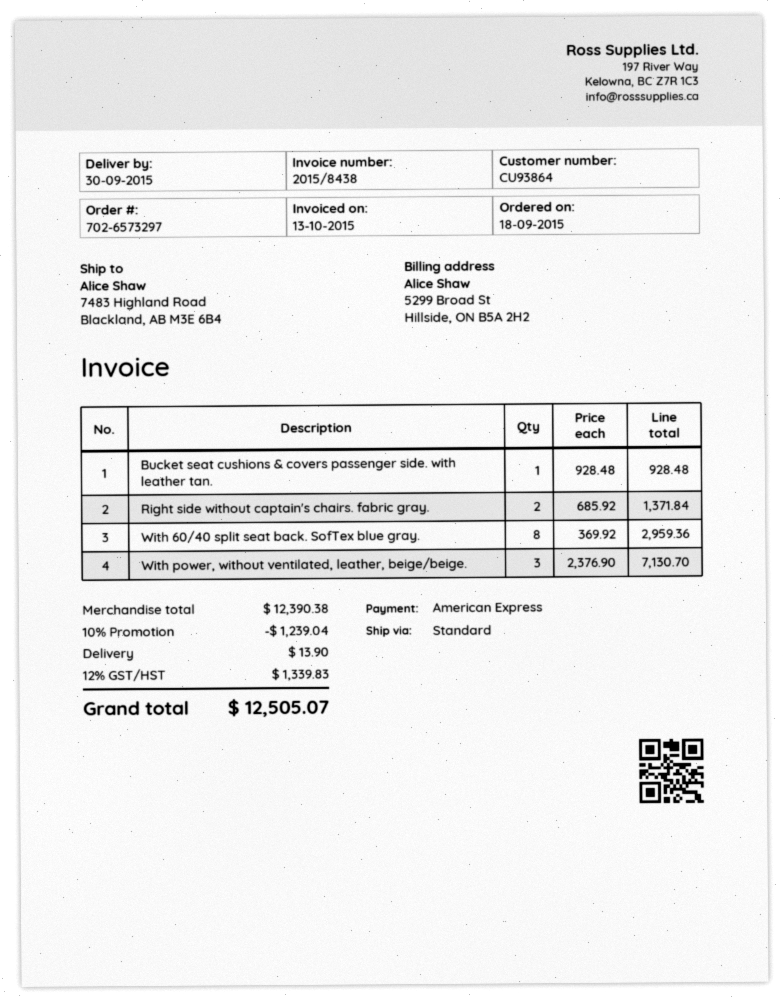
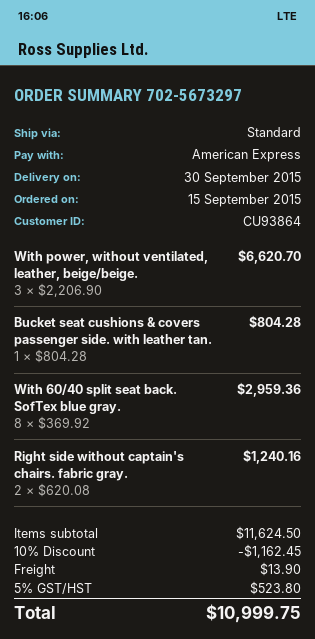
order number: 702-6573297 -> 702-5673297
order date: 2015-09-18 -> 2015-09-15
Bucket seat cushions & covers passenger side. with leather tan.: 1 x 928.48 = 928.48 -> 1 x 804.28 = 804.28
Right side without captain's chairs. fabric gray.: 2 x 685.92 = 1371.84 -> 2 x 620.08 = 1240.16
With power, without ventilated, leather, beige/beige.: 3 x 2376.90 = 7130.70 -> 3 x 2206.90 = 6620.70
subtotal: 12390.38 -> 11624.50
discount: 10% = 1239.04 -> 10% = 1162.45
tax: 12% = 1339.83 -> 5% = 523.80
total: 12505.07 -> 10999.75

